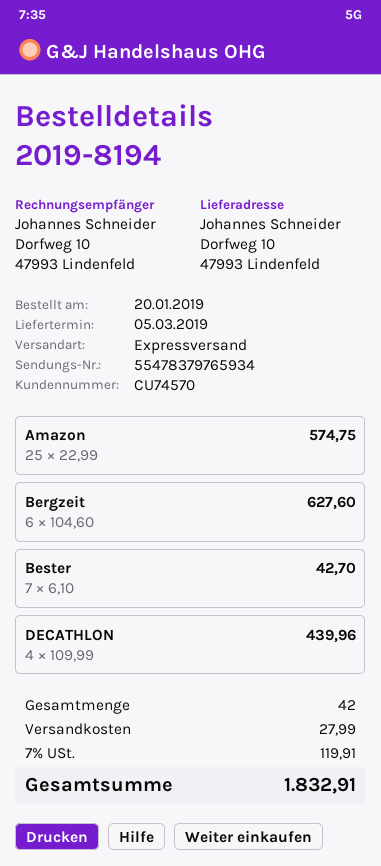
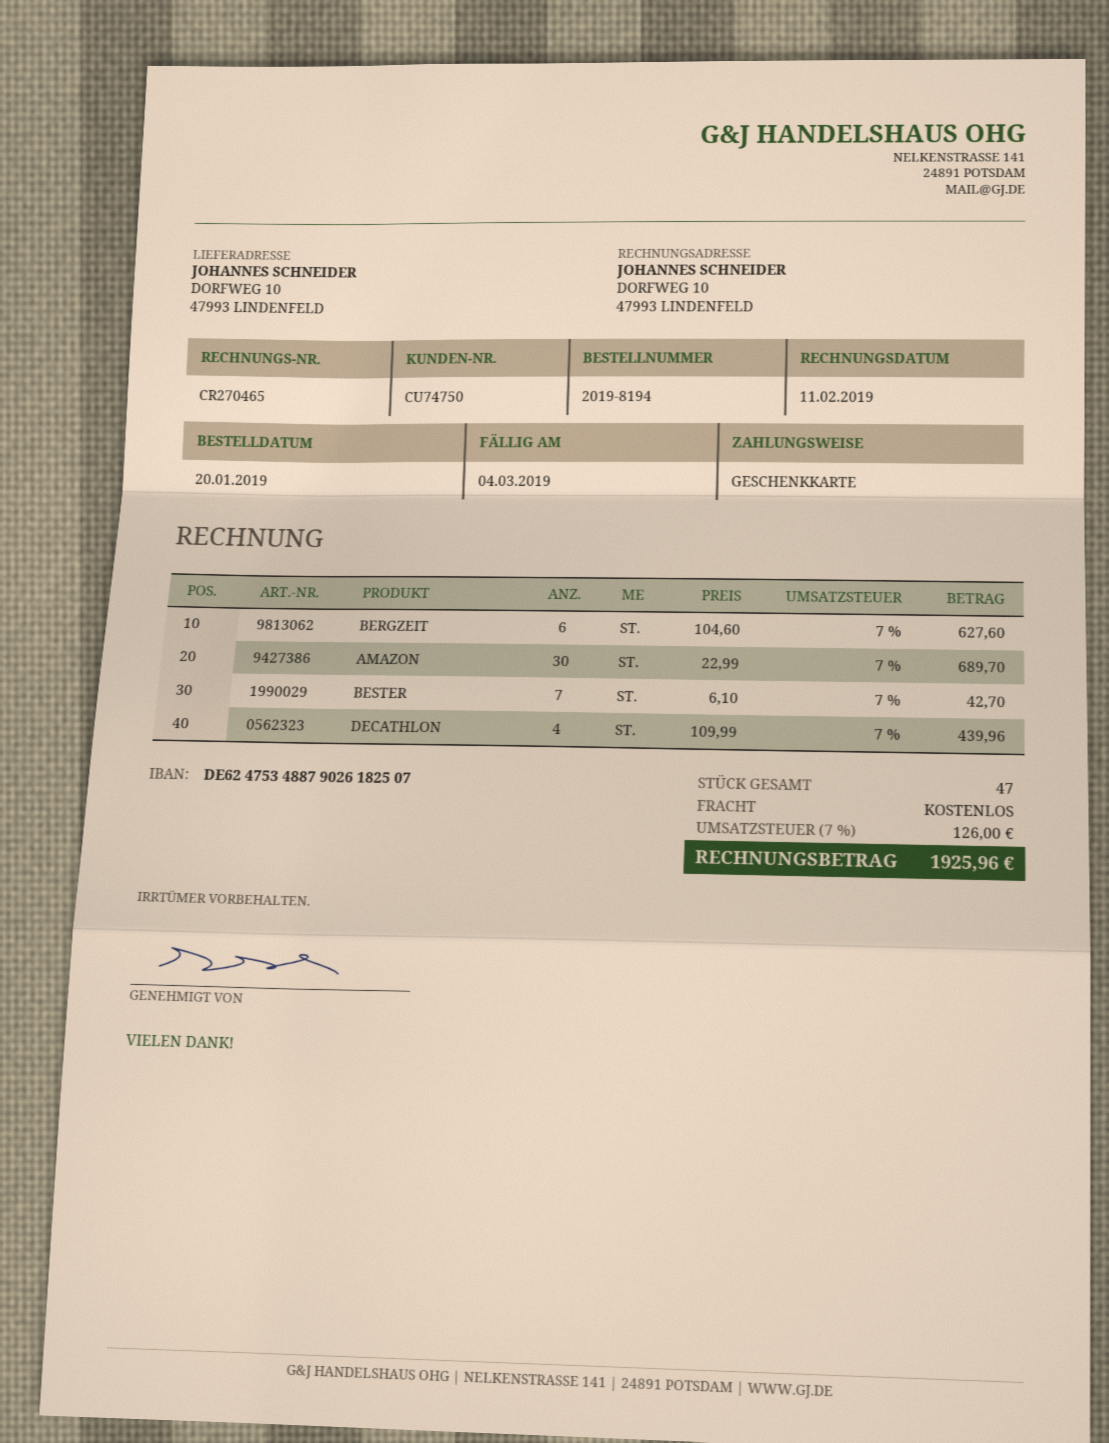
customer number: CU74570 -> CU74750
Amazon: 25 x 22.99 = 574.75 -> 30 x 22.99 = 689.70
total quantity: 42 -> 47
shipping: 27.99 -> 0.00
tax: 7% = 119.91 -> 7% = 126.00
total: 1832.91 -> 1925.96

